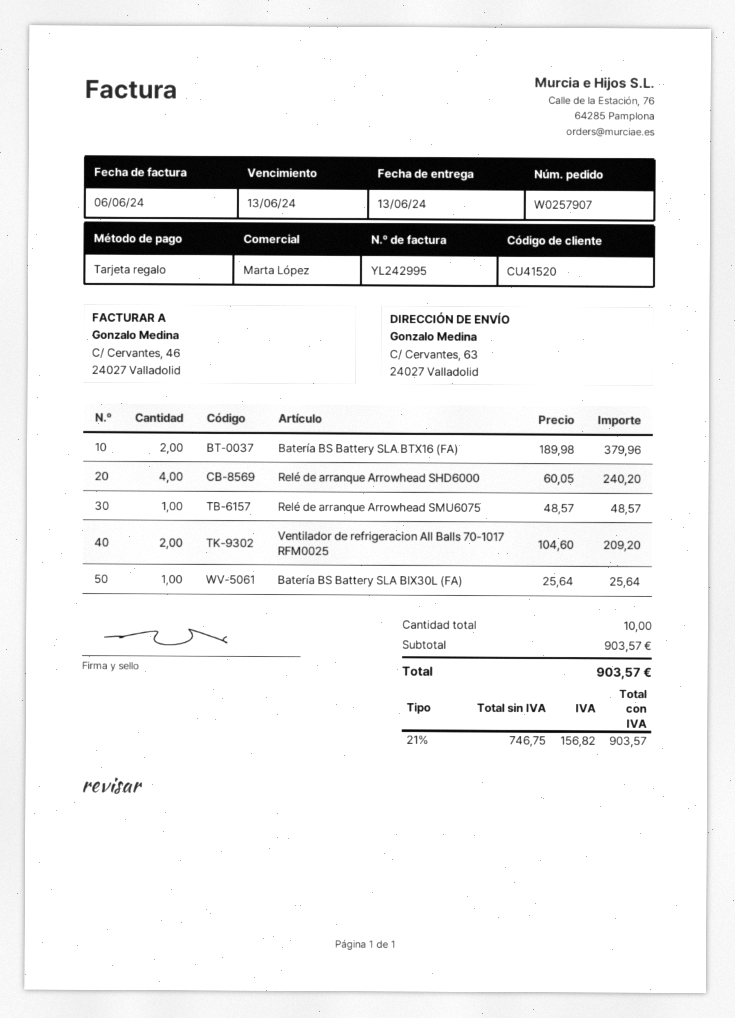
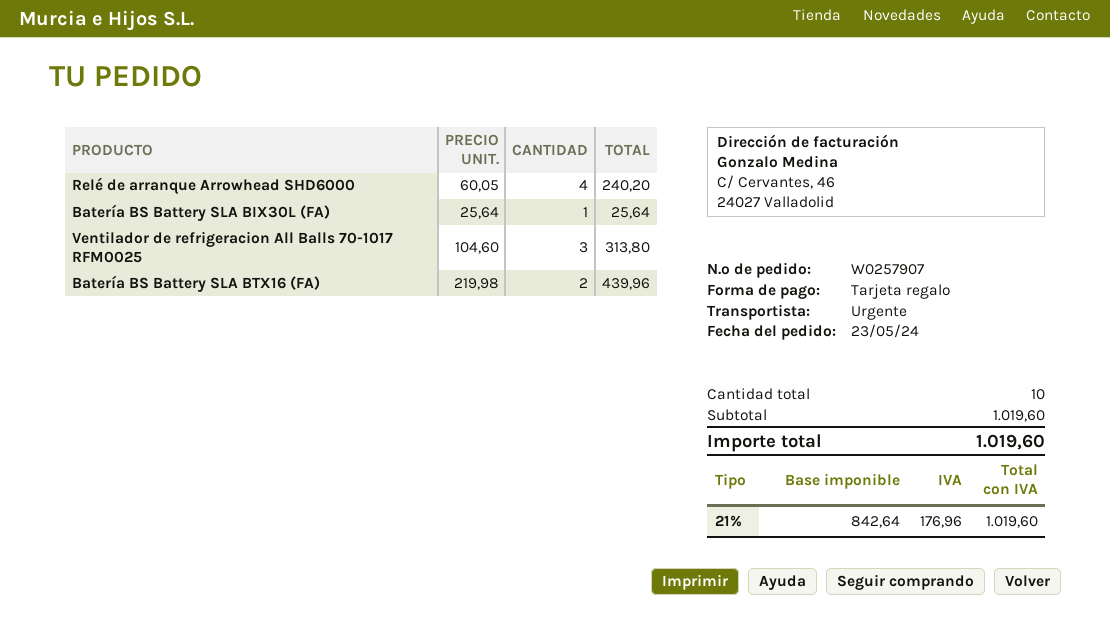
Batería BS Battery SLA BTX16 (FA): 2 x 189.98 = 379.96 -> 2 x 219.98 = 439.96
Relé de arranque Arrowhead SMU6075: 1 x 48.57 = 48.57 -> none
Ventilador de refrigeracion All Balls 70-1017 RFM0025: 2 x 104.60 = 209.20 -> 3 x 104.60 = 313.80
subtotal: 903.57 -> 1019.60
net: 746.75 -> 842.64
tax: 21% = 156.82 -> 21% = 176.96
total: 903.57 -> 1019.60

